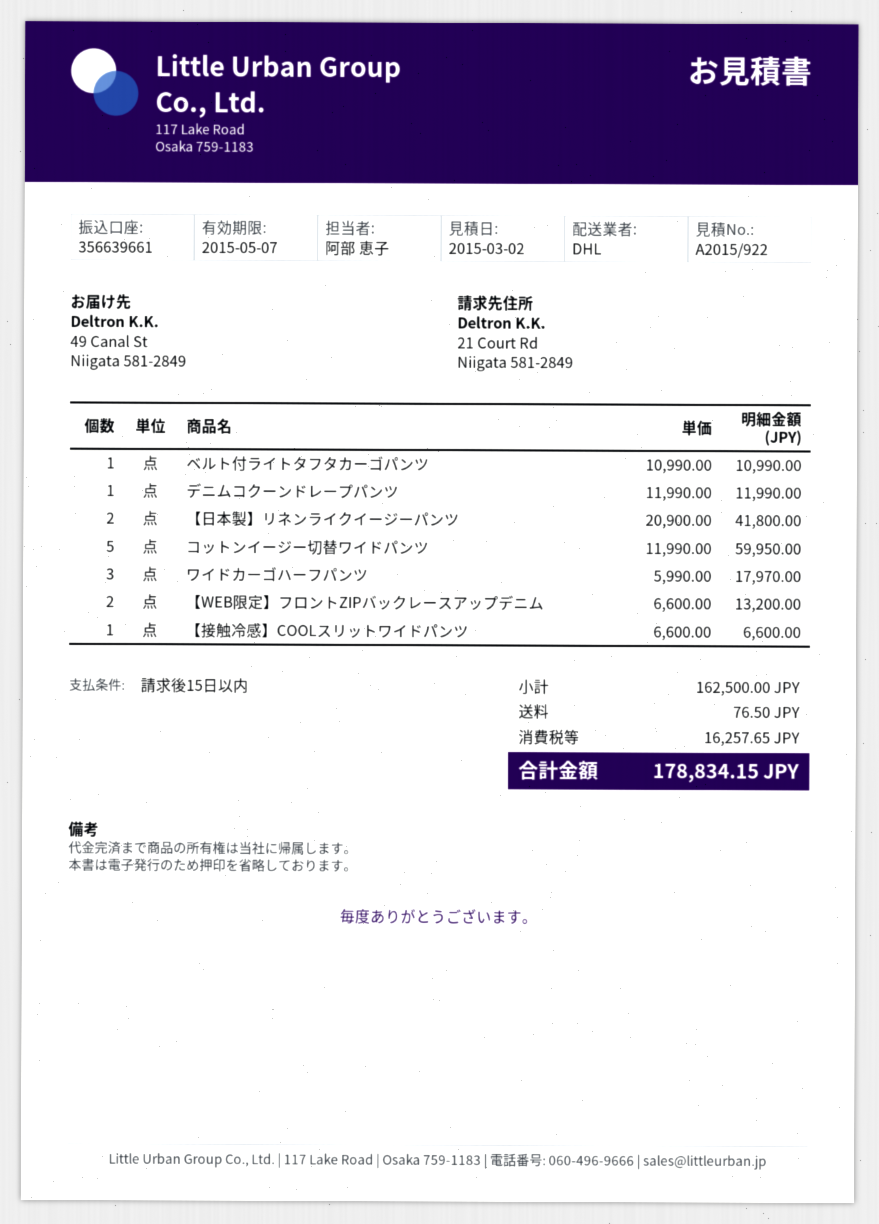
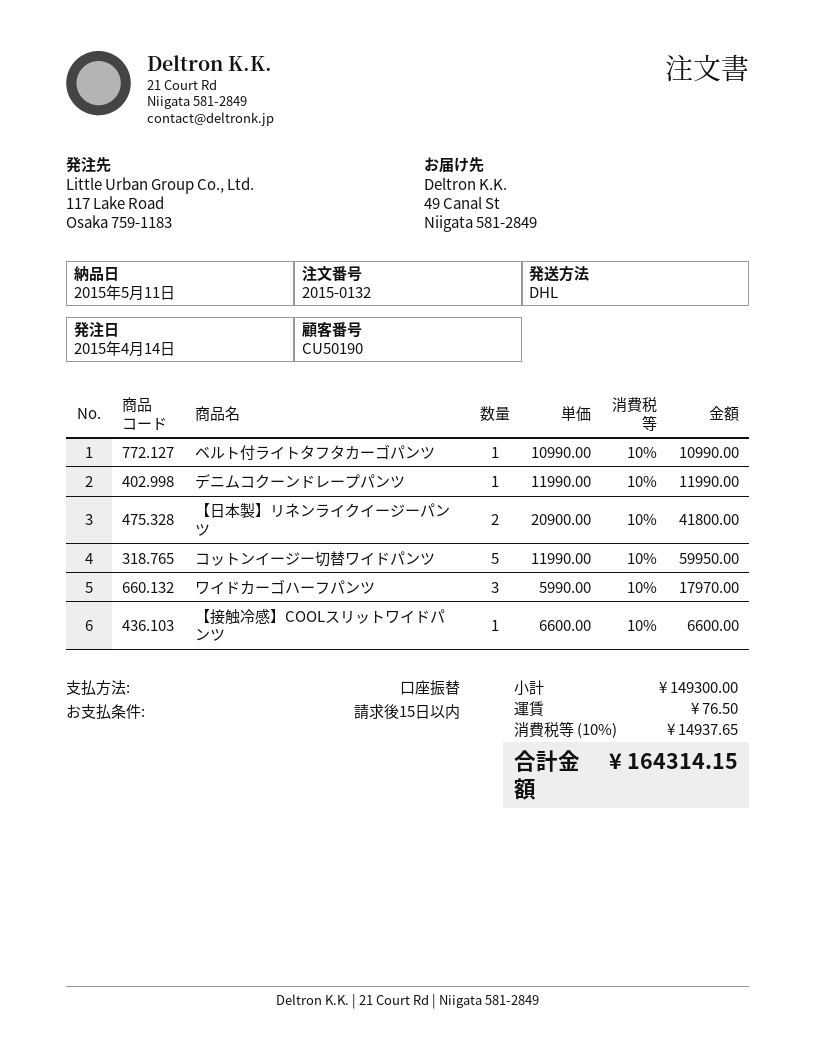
【WEB限定】フロントZIPバックレースアップデニム: 2 x 6600.00 = 13200.00 -> none
subtotal: 162500.00 -> 149300.00
tax: 16257.65 -> 14937.65
total: 178834.15 -> 164314.15

